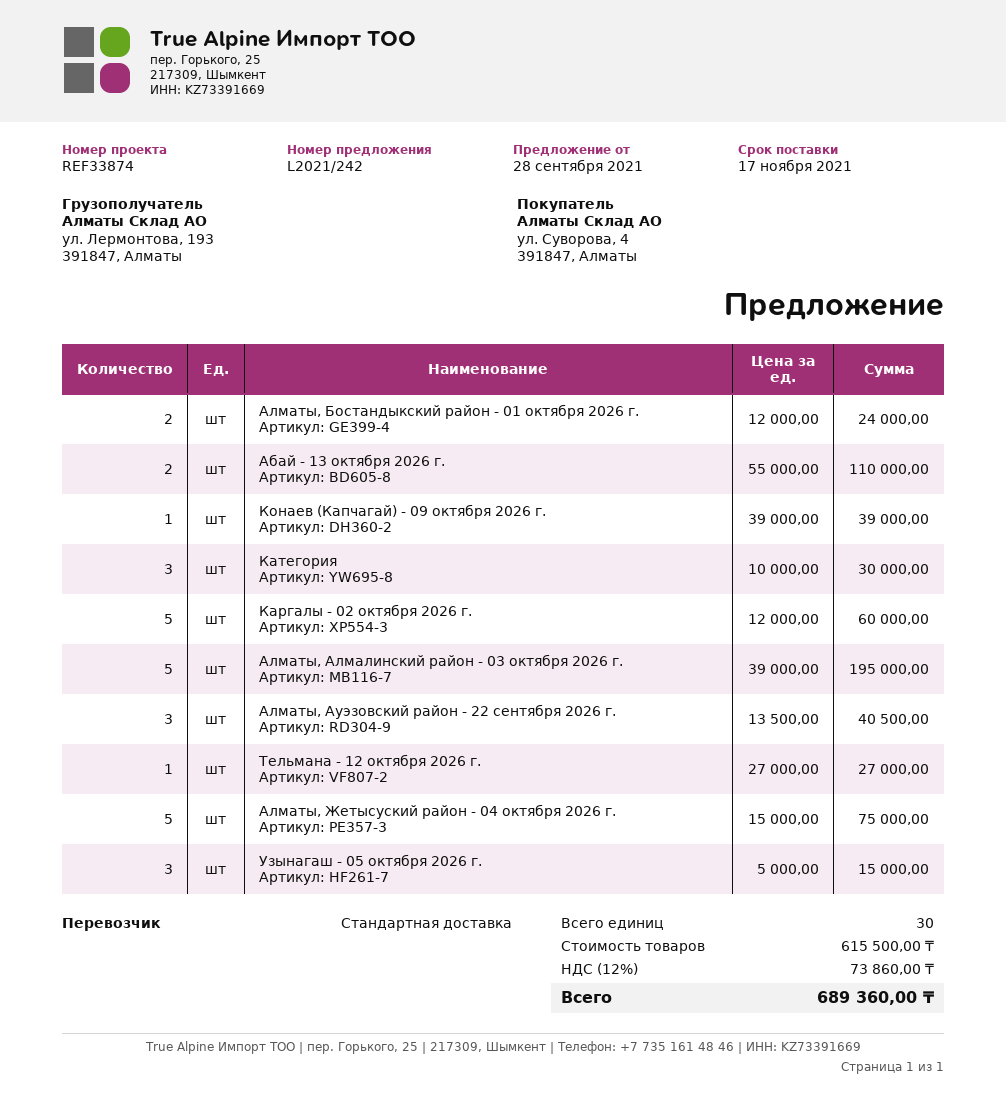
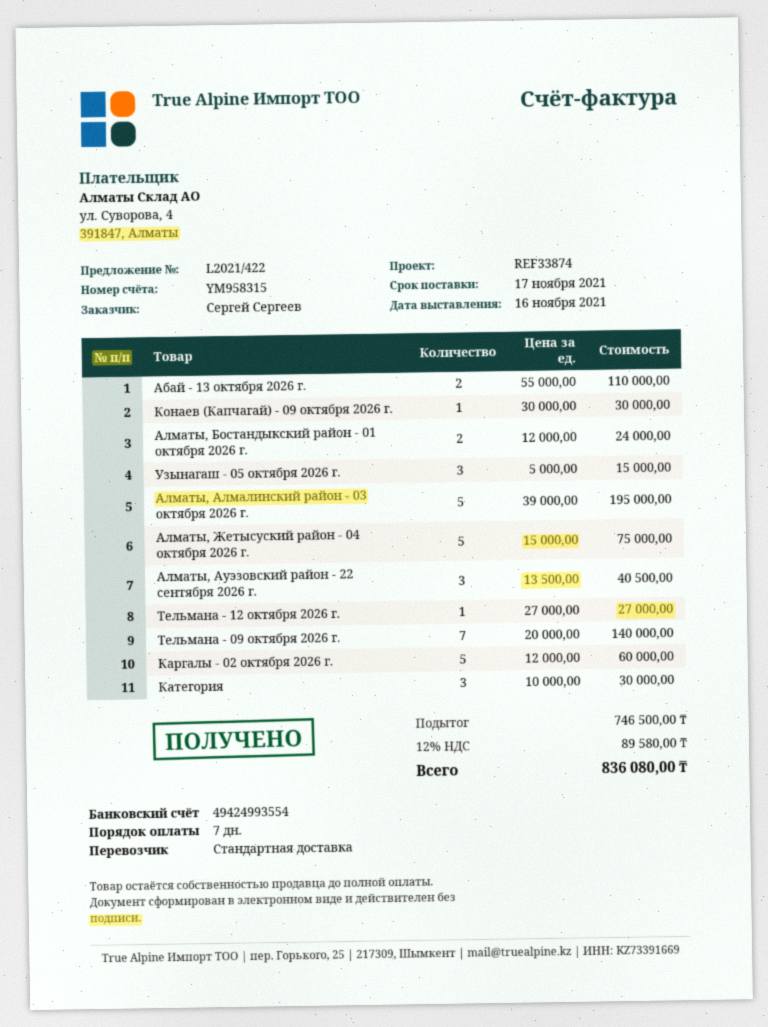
quote number: L2021/242 -> L2021/422
Конаев (Капчагай) - 09 октября 2026 г.: 1 x 39000.00 = 39000.00 -> 1 x 30000.00 = 30000.00
Тельмана - 09 октября 2026 г.: none -> 7 x 20000.00 = 140000.00
subtotal: 615500.00 -> 746500.00
tax: 12% = 73860.00 -> 12% = 89580.00
total: 689360.00 -> 836080.00

